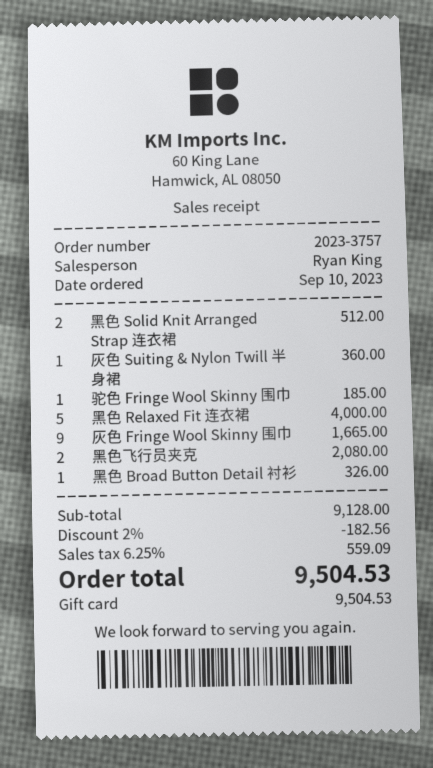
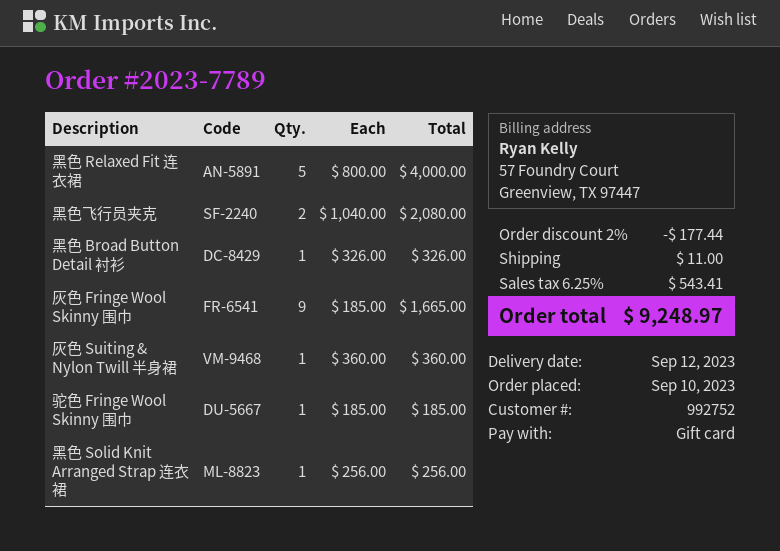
order number: 2023-3757 -> 2023-7789
黑色 Solid Knit Arranged Strap 连衣裙: 2 for 512.00 -> 1 for 256.00
discount: 2% = 182.56 -> 2% = 177.44
shipping: none -> 11.00
tax: 6.25% = 559.09 -> 6.25% = 543.41
total: 9504.53 -> 9248.97

